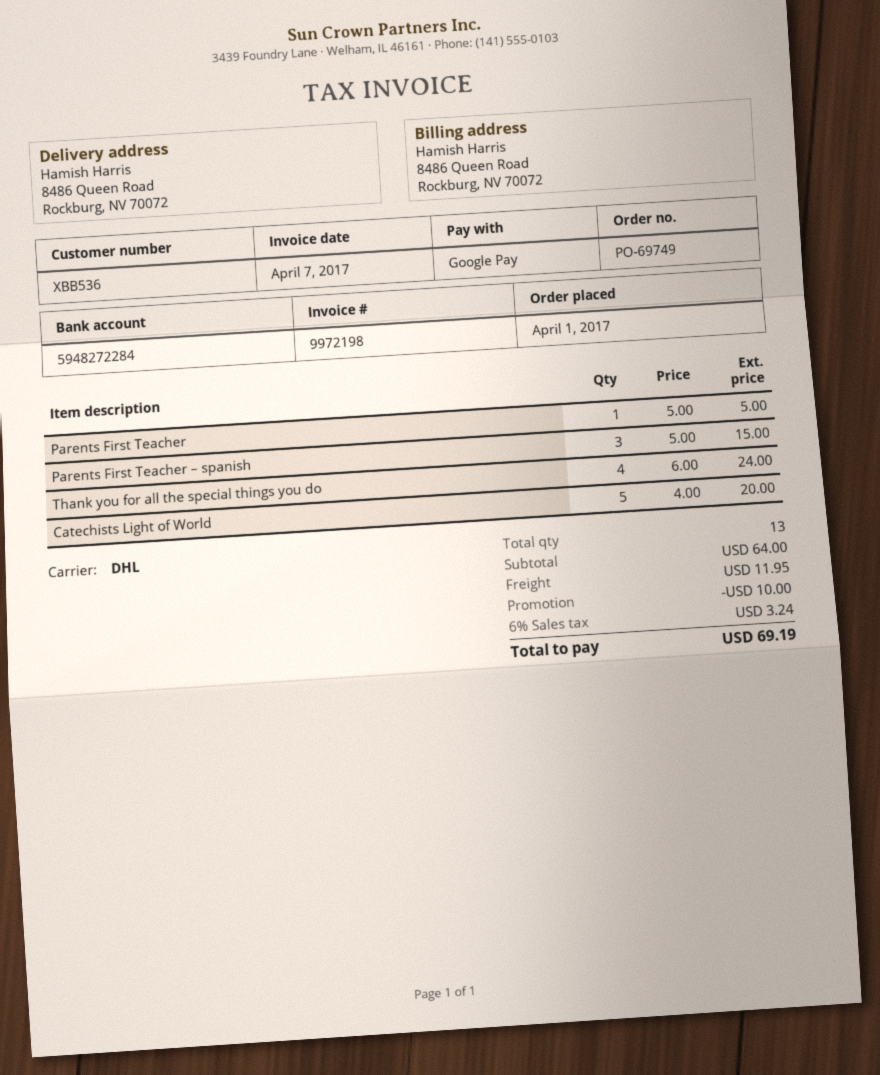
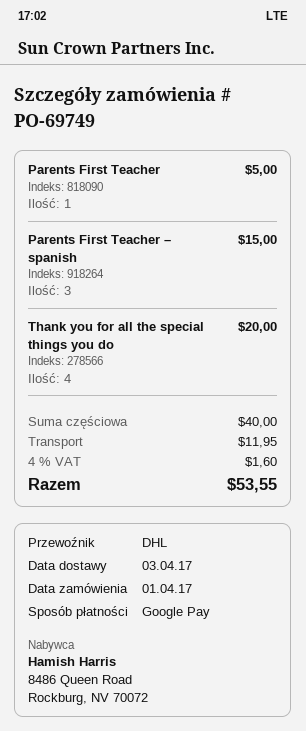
Thank you for all the special things you do: 4 for 24.00 -> 4 for 20.00
Catechists Light of World: 5 for 20.00 -> none
subtotal: 64.00 -> 40.00
discount: 10.00 -> none
tax: 6% = 3.24 -> 4% = 1.60
total: 69.19 -> 53.55

